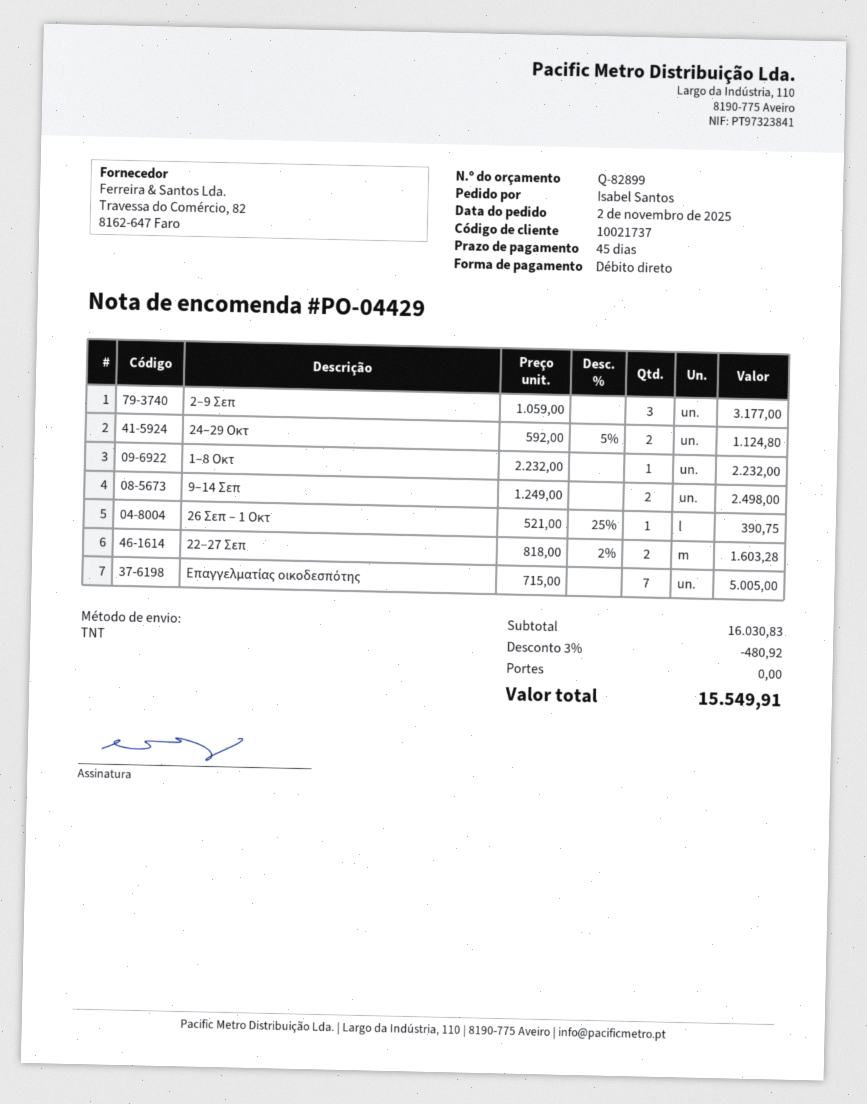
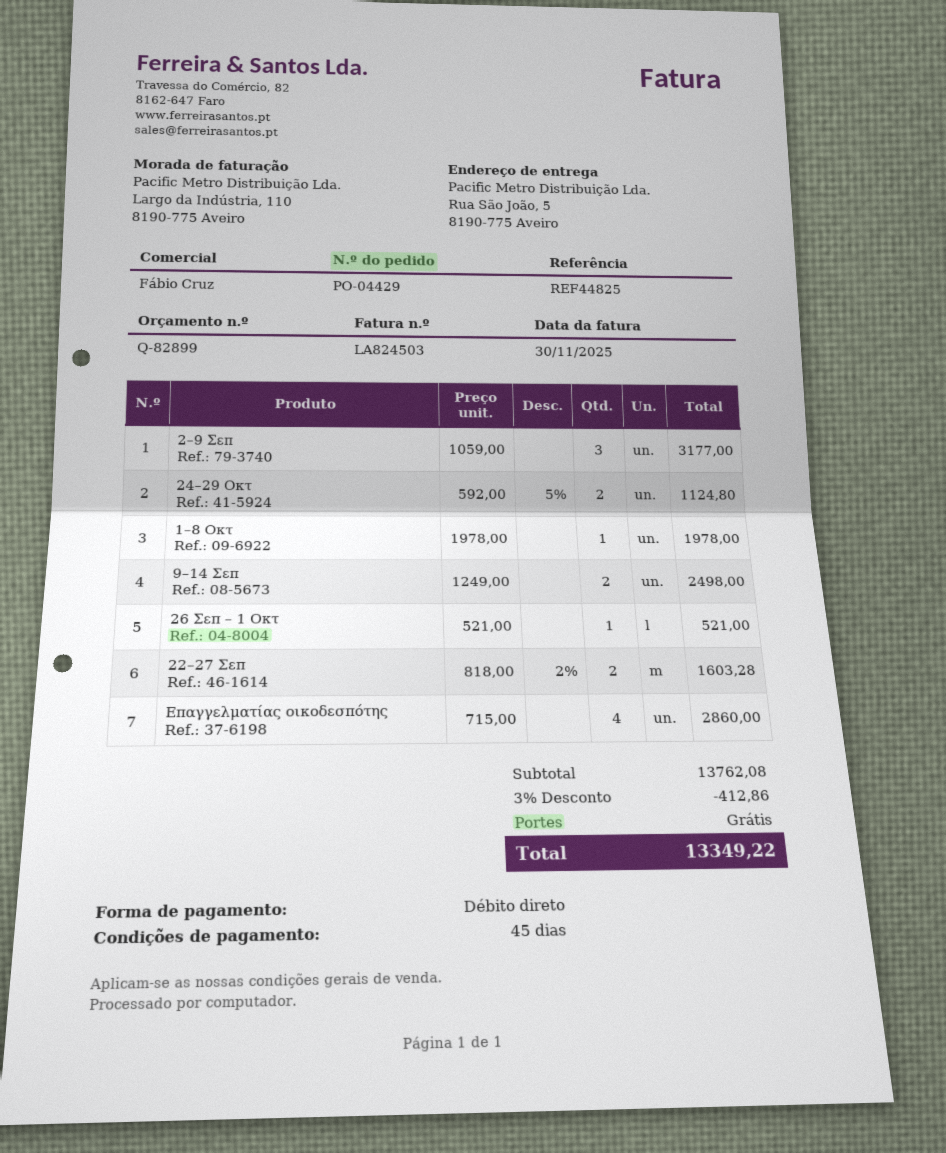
1–8 Οκτ: 1 x 2232.00 = 2232.00 -> 1 x 1978.00 = 1978.00
26 Σεπ – 1 Οκτ: 1 x 521.00 - 25% = 390.75 -> 1 x 521.00 = 521.00
Επαγγελματίας οικοδεσπότης: 7 x 715.00 = 5005.00 -> 4 x 715.00 = 2860.00
subtotal: 16030.83 -> 13762.08
discount: 3% = 480.92 -> 3% = 412.86
total: 15549.91 -> 13349.22

